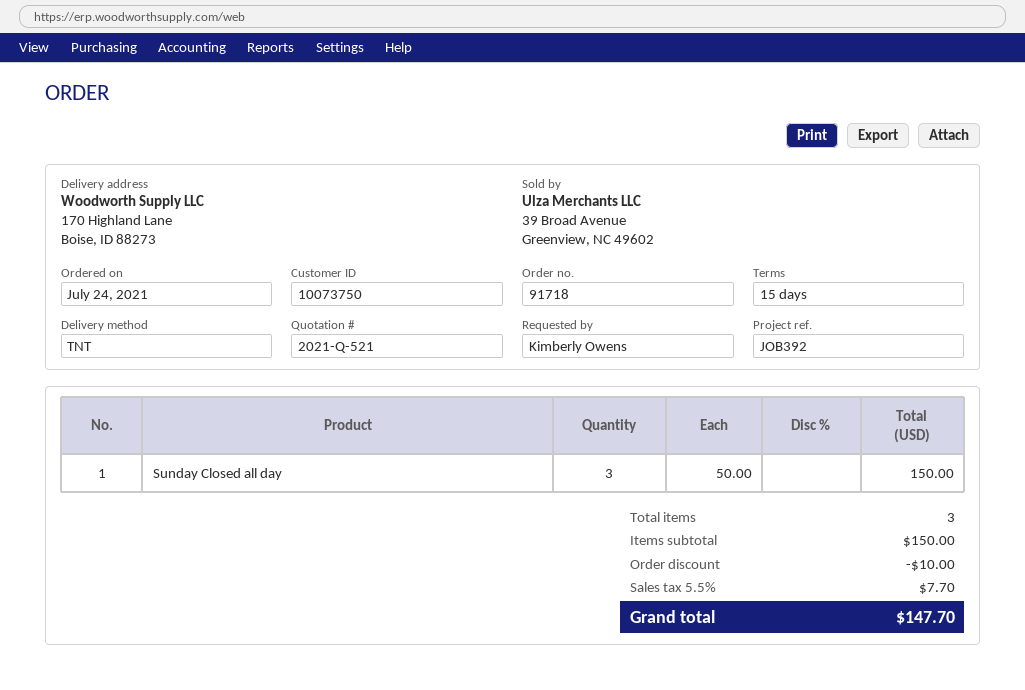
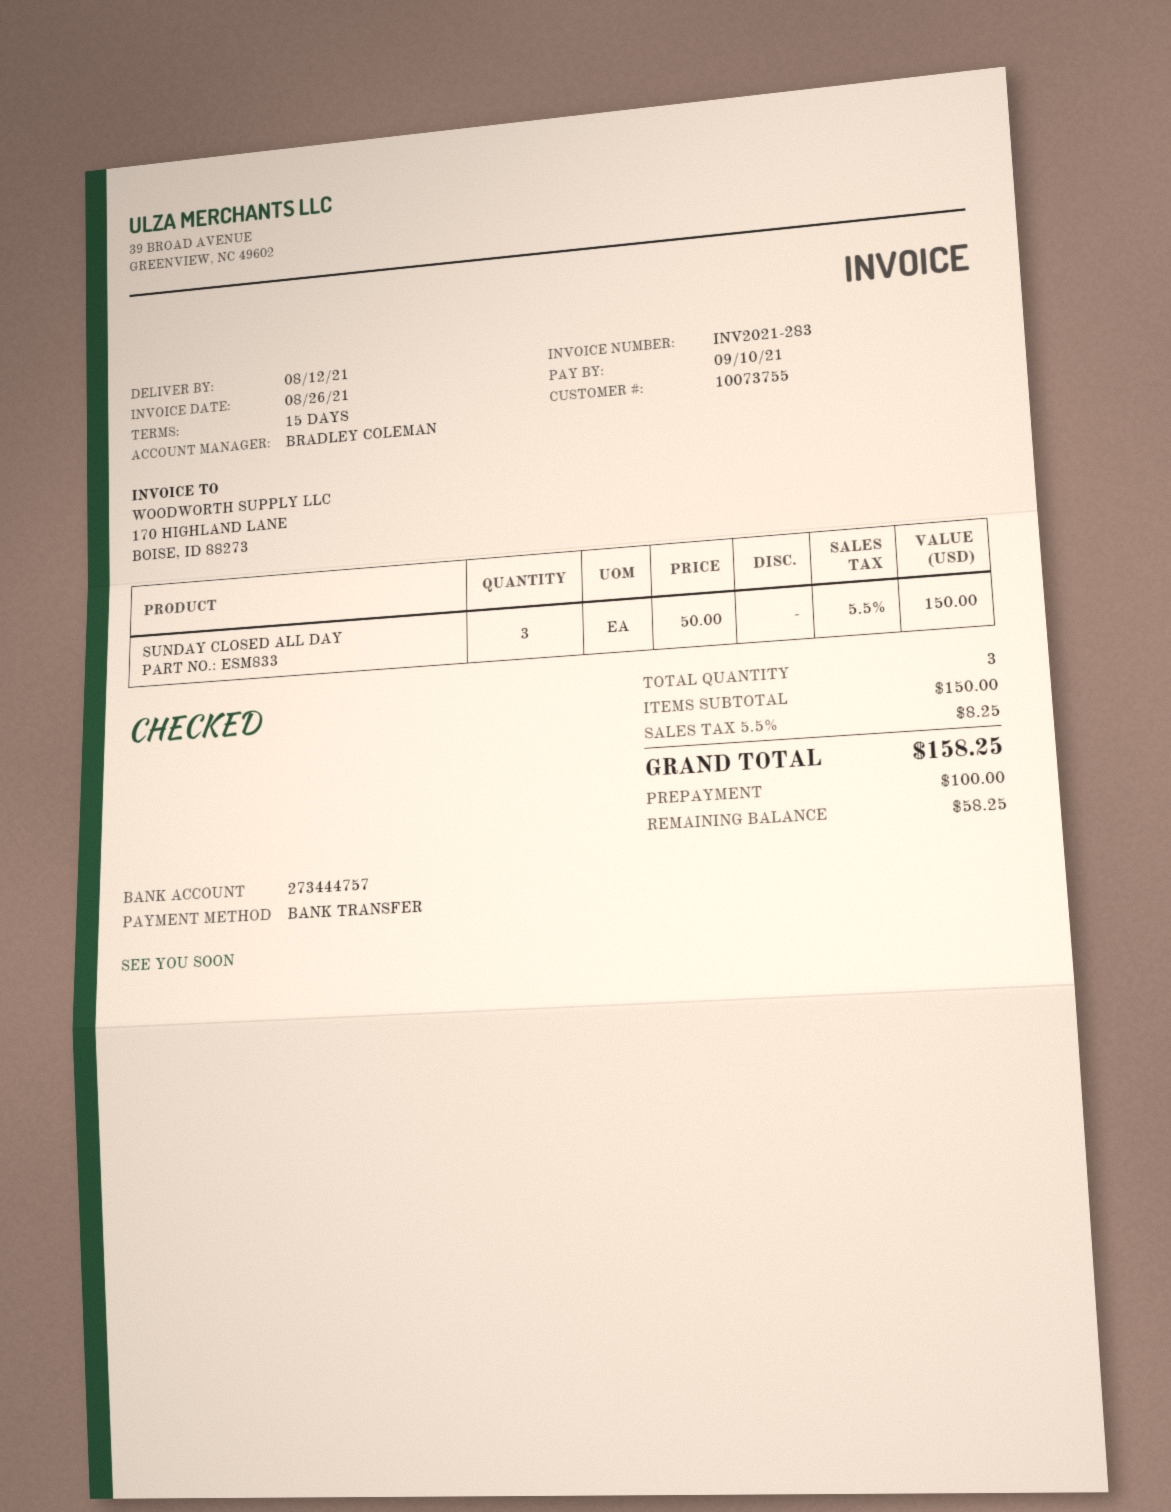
customer number: 10073750 -> 10073755
discount: 10.00 -> none
tax: 5.5% = 7.70 -> 5.5% = 8.25
total: 147.70 -> 158.25

